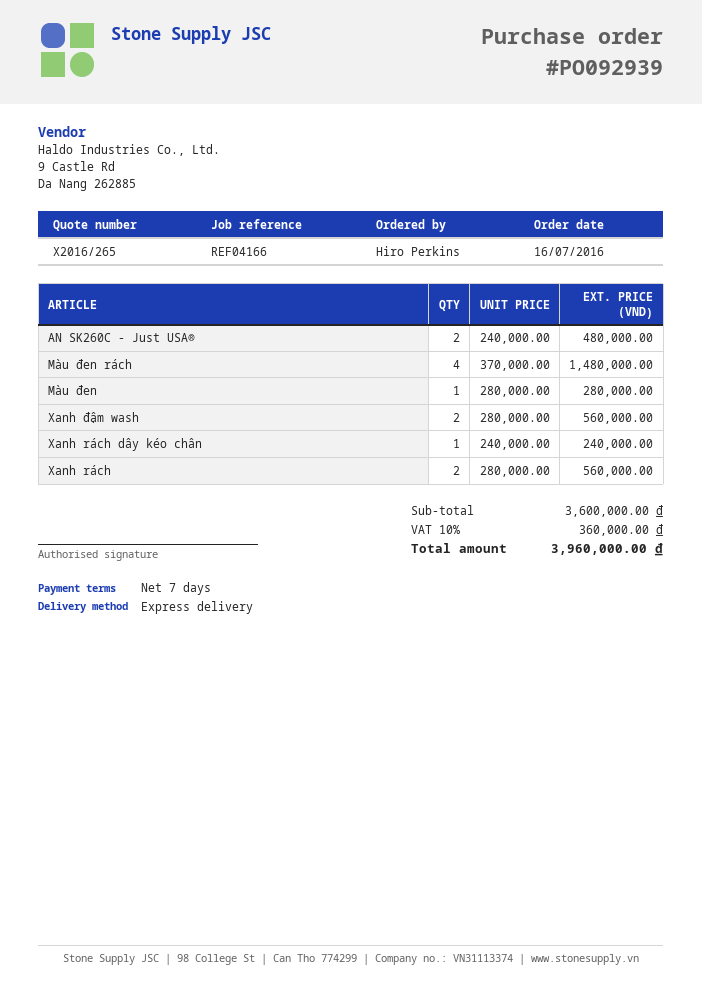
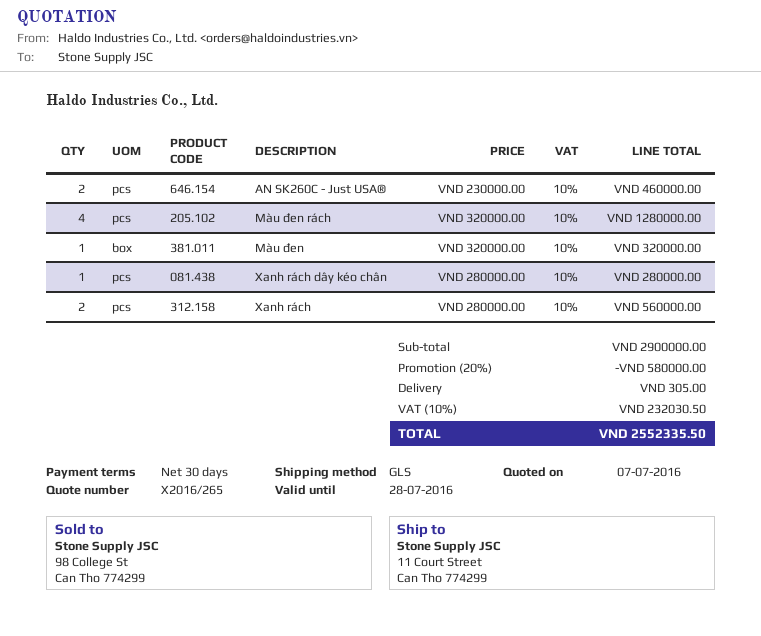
payment terms: 7 days -> 30 days
shipping method: express -> GLS
AN SK260C - Just USA®: 2 x 240000.00 = 480000.00 -> 2 x 230000.00 = 460000.00
Màu đen rách: 4 x 370000.00 = 1480000.00 -> 4 x 320000.00 = 1280000.00
Màu đen: 1 x 280000.00 = 280000.00 -> 1 x 320000.00 = 320000.00
Xanh đậm wash: 2 x 280000.00 = 560000.00 -> none
Xanh rách dây kéo chân: 1 x 240000.00 = 240000.00 -> 1 x 280000.00 = 280000.00
subtotal: 3600000.00 -> 2900000.00
discount: none -> 20% = 580000.00
shipping: none -> 305.00
tax: 10% = 360000.00 -> 10% = 232030.50
total: 3960000.00 -> 2552335.50

